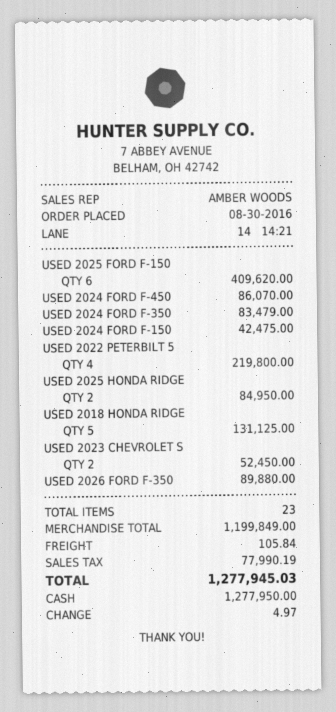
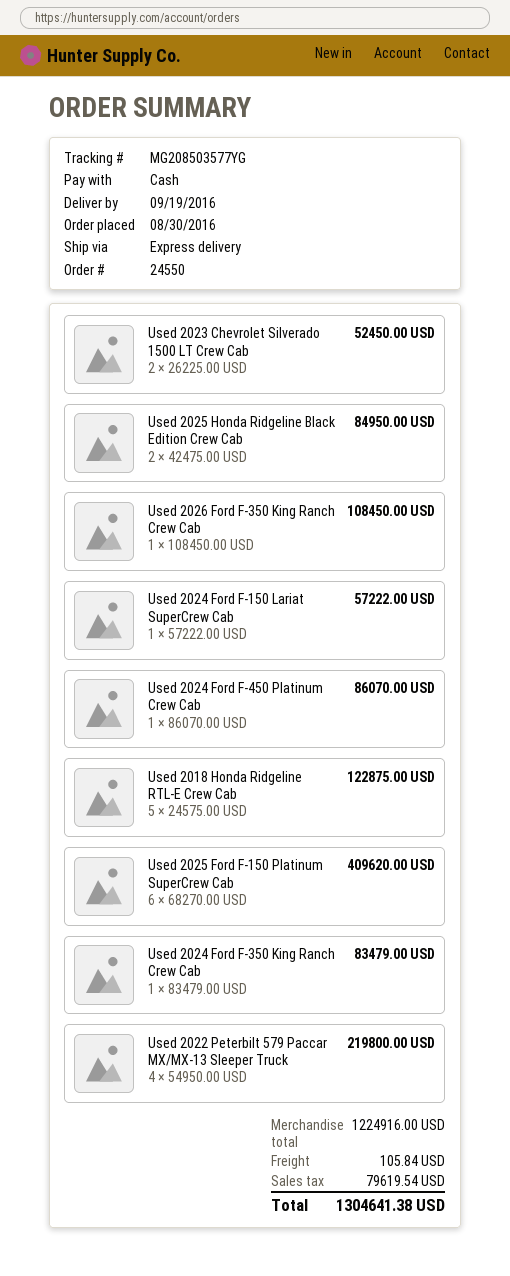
USED 2024 FORD F-150: 1 for 42475.00 -> 1 for 57222.00
USED 2018 HONDA RIDGE: 5 for 131125.00 -> 5 for 122875.00
USED 2026 FORD F-350: 1 for 89880.00 -> 1 for 108450.00
subtotal: 1199849.00 -> 1224916.00
tax: 77990.19 -> 79619.54
total: 1277945.03 -> 1304641.38

